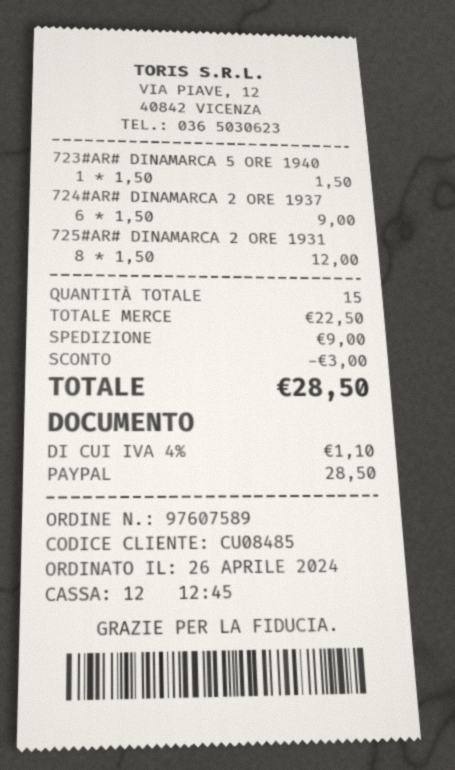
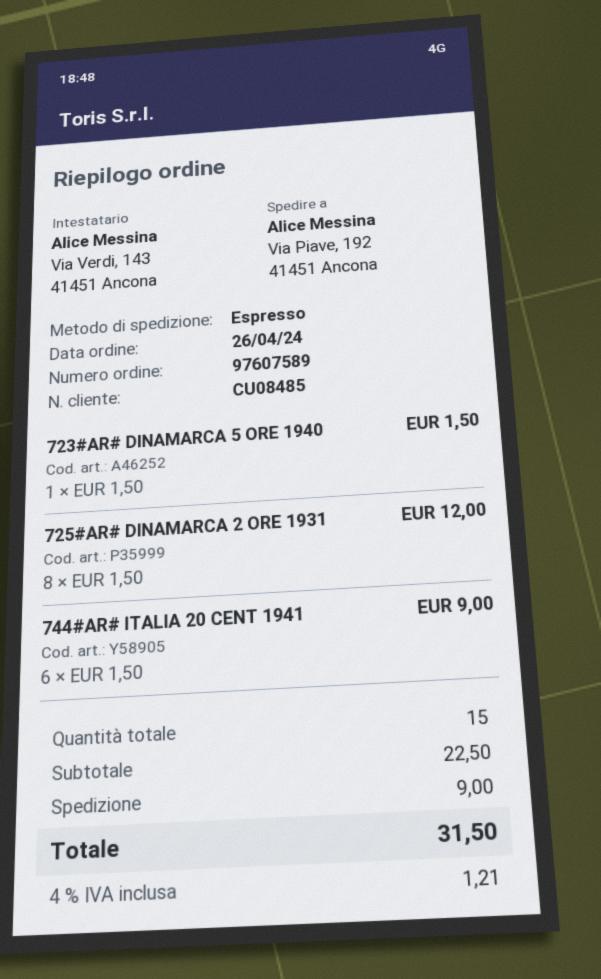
724#AR# DINAMARCA 2 ORE 1937: 6 x 1.50 = 9.00 -> none
744#AR# ITALIA 20 CENT 1941: none -> 6 x 1.50 = 9.00
discount: 3.00 -> none
tax: 4% = 1.10 -> 4% = 1.21
total: 28.50 -> 31.50

